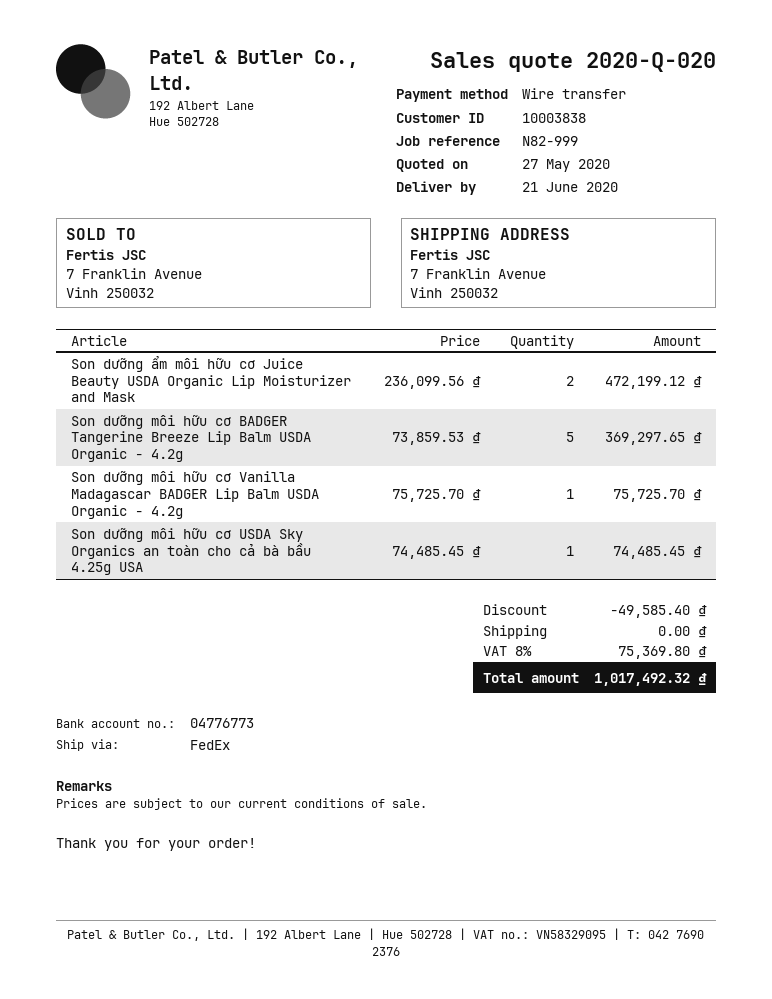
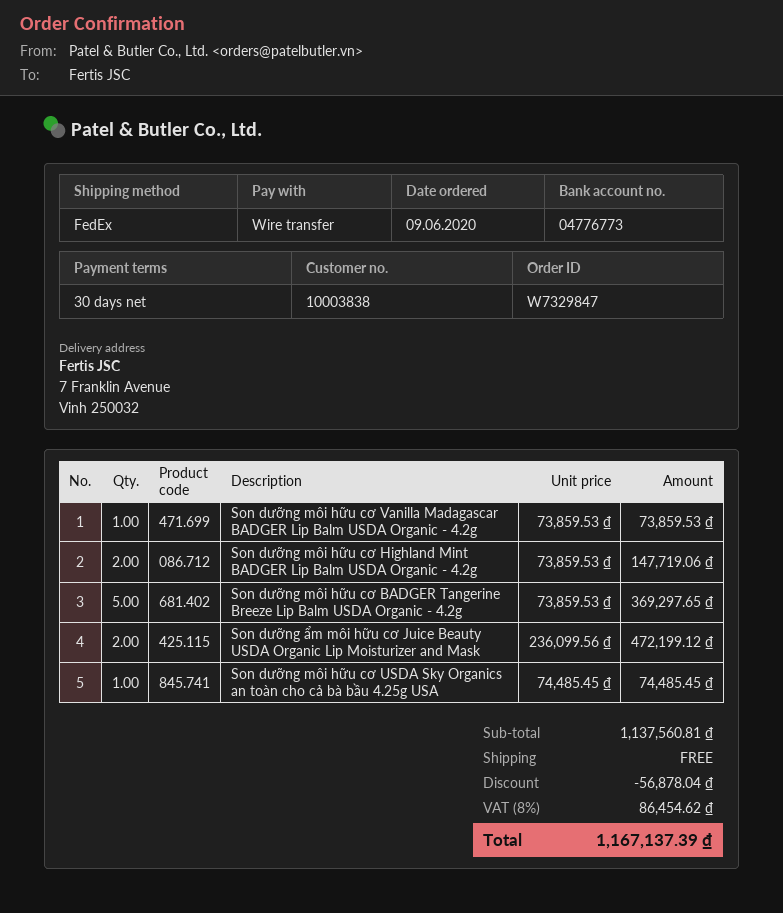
Son dưỡng môi hữu cơ Vanilla Madagascar BADGER Lip Balm USDA Organic - 4.2g: 1 x 75725.70 = 75725.70 -> 1 x 73859.53 = 73859.53
Son dưỡng môi hữu cơ Highland Mint BADGER Lip Balm USDA Organic - 4.2g: none -> 2 x 73859.53 = 147719.06
discount: 49585.40 -> 56878.04
tax: 8% = 75369.80 -> 8% = 86454.62
total: 1017492.32 -> 1167137.39

